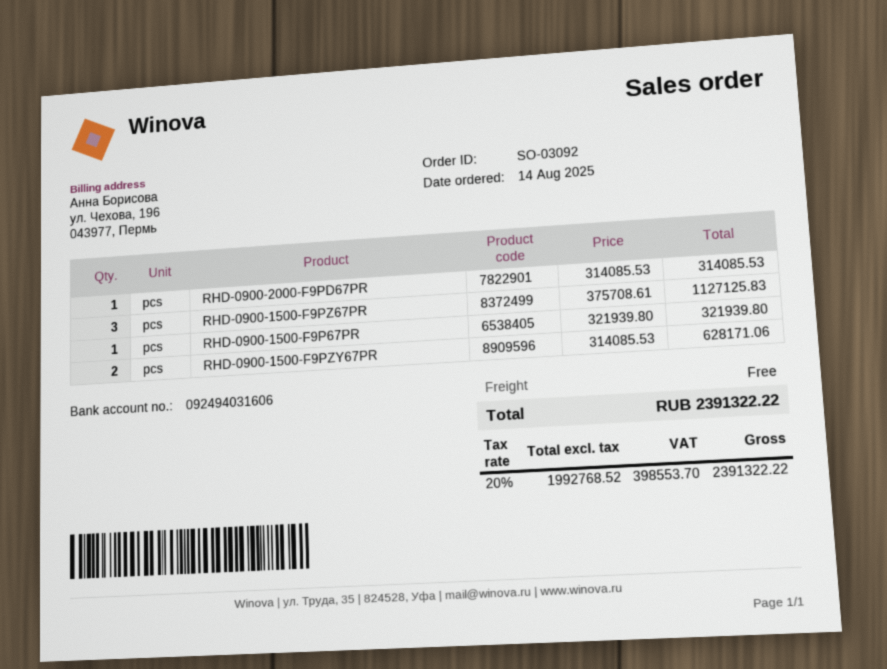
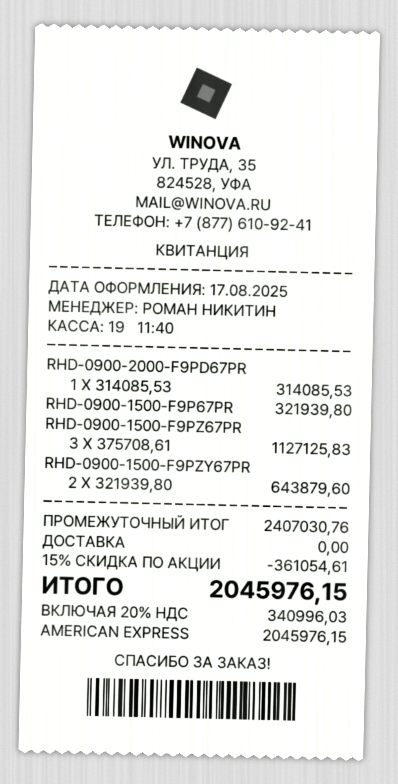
order date: 2025-08-14 -> 2025-08-17
RHD-0900-1500-F9PZY67PR: 2 x 314085.53 = 628171.06 -> 2 x 321939.80 = 643879.60
discount: none -> 15% = 361054.61
tax: 20% = 398553.70 -> 20% = 340996.03
total: 2391322.22 -> 2045976.15

